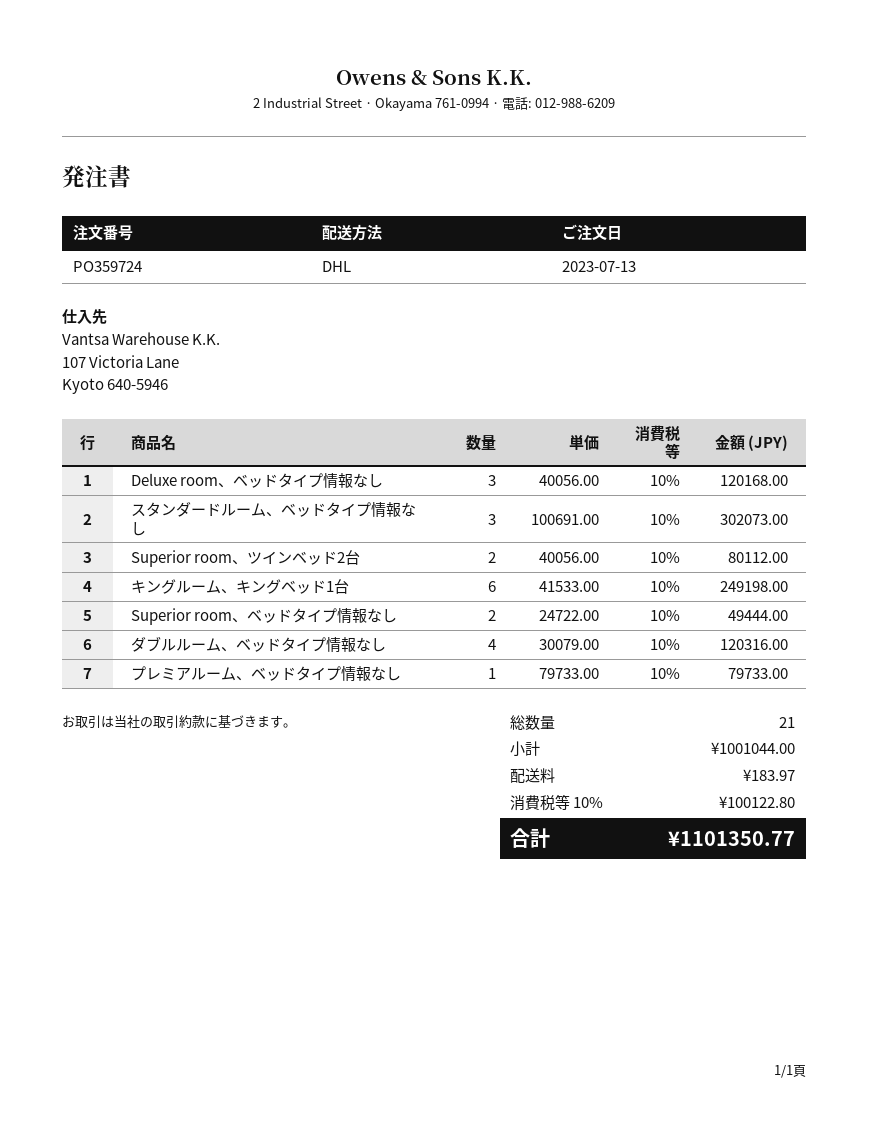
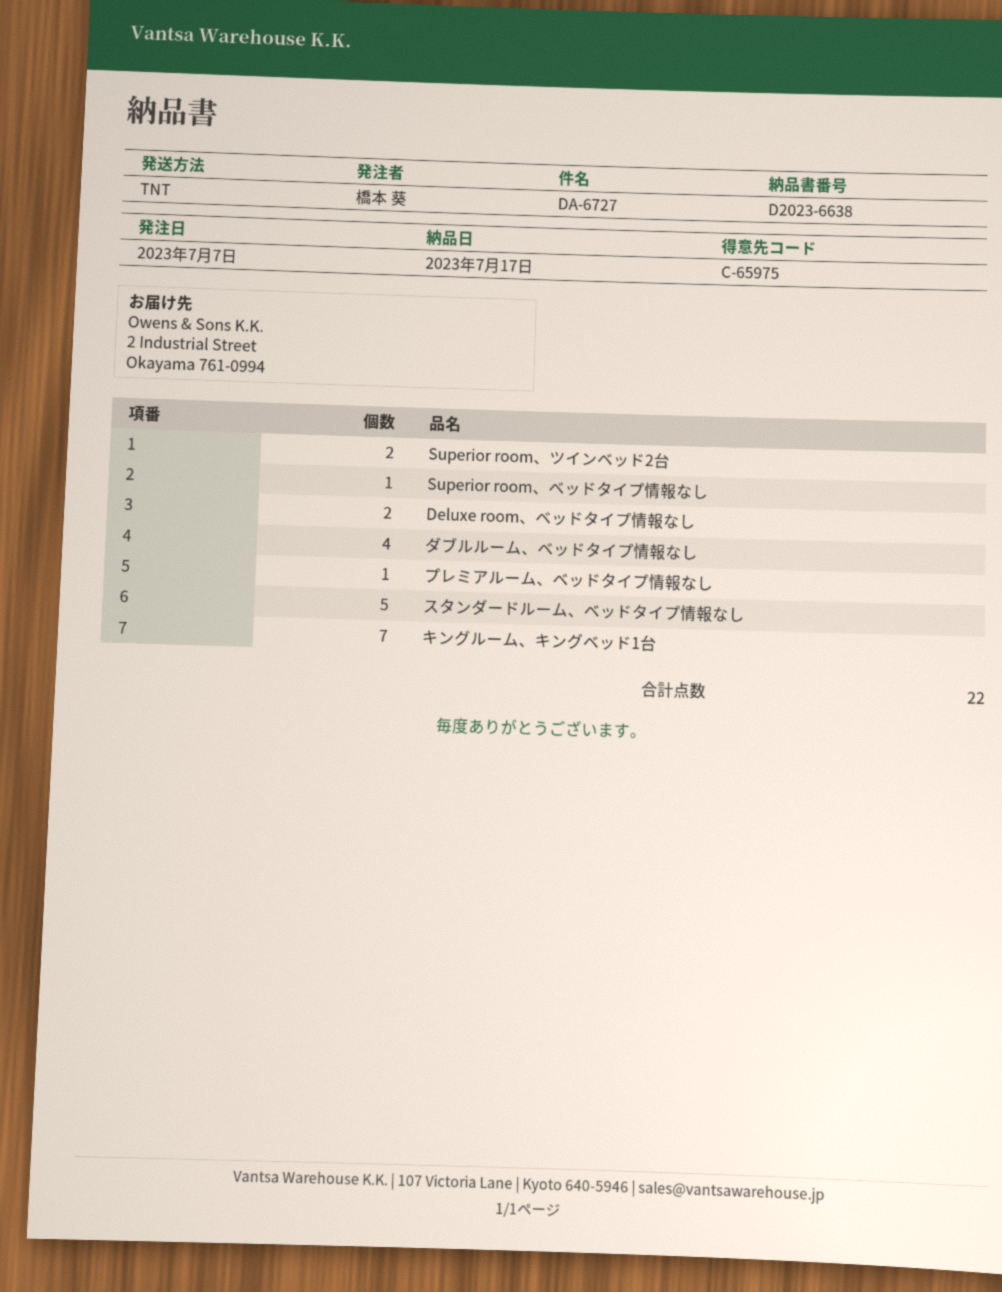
order date: 2023-07-13 -> 2023-07-07
shipping method: DHL -> TNT
Deluxe room、ベッドタイプ情報なし: 3 -> 2
スタンダードルーム、ベッドタイプ情報なし: 3 -> 5
キングルーム、キングベッド1台: 6 -> 7
Superior room、ベッドタイプ情報なし: 2 -> 1
total quantity: 21 -> 22

